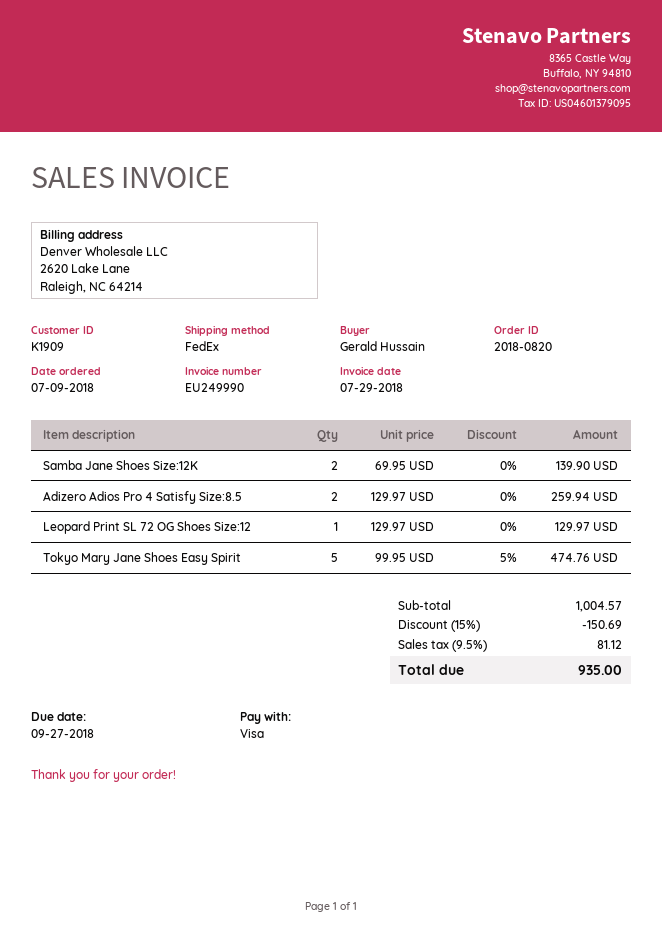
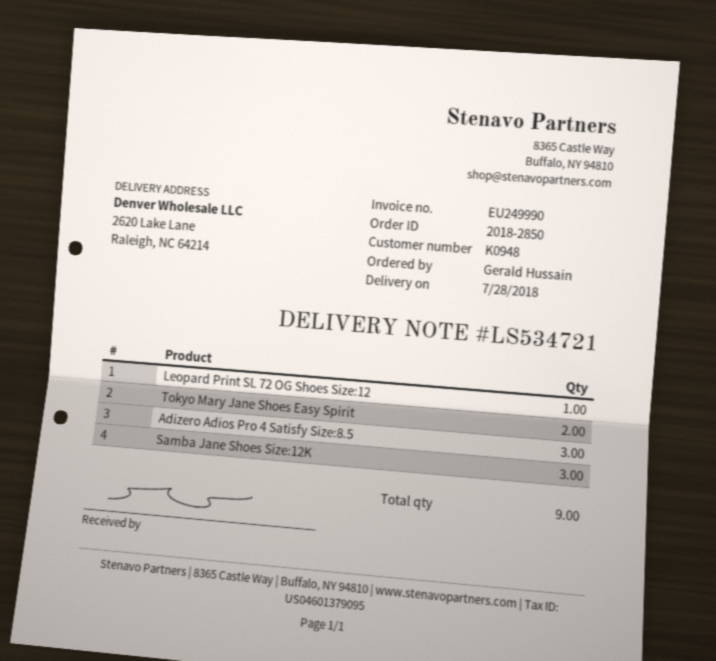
order number: 2018-0820 -> 2018-2850
customer number: K1909 -> K0948
Samba Jane Shoes Size:12K: 2 -> 3
Adizero Adios Pro 4 Satisfy Size:8.5: 2 -> 3
Tokyo Mary Jane Shoes Easy Spirit: 5 -> 2

